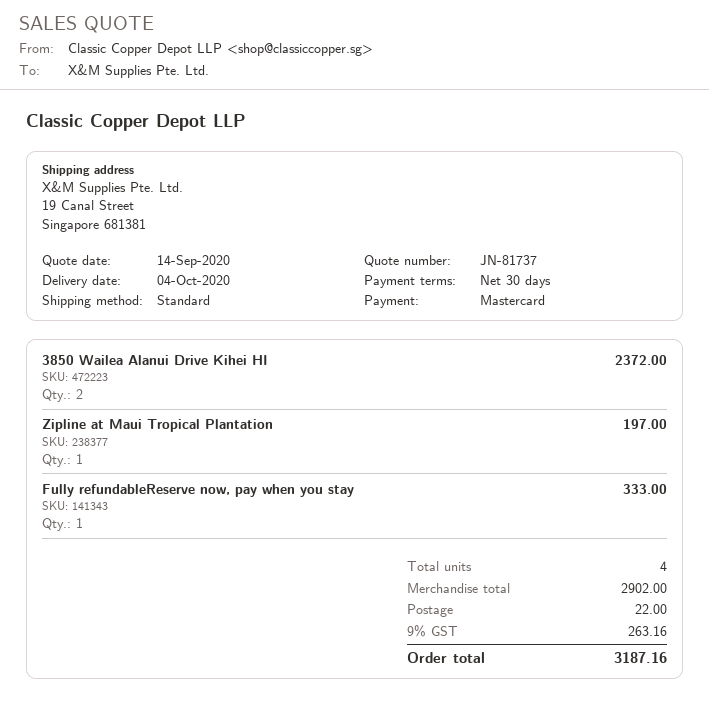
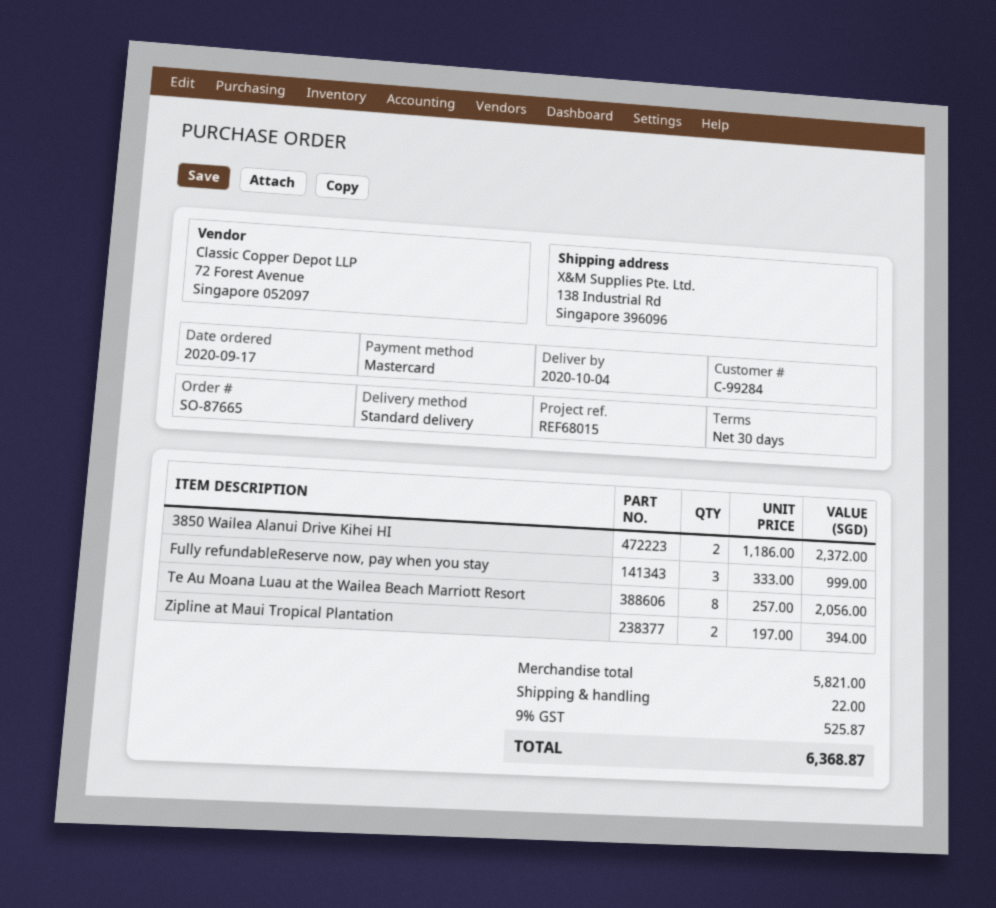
ship to: 19 Canal Street, Singapore 681381 -> 138 Industrial Rd, Singapore 396096
Zipline at Maui Tropical Plantation: 1 for 197.00 -> 2 for 394.00
Fully refundableReserve now, pay when you stay: 1 for 333.00 -> 3 for 999.00
Te Au Moana Luau at the Wailea Beach Marriott Resort: none -> 8 for 2056.00
subtotal: 2902.00 -> 5821.00
tax: 9% = 263.16 -> 9% = 525.87
total: 3187.16 -> 6368.87

